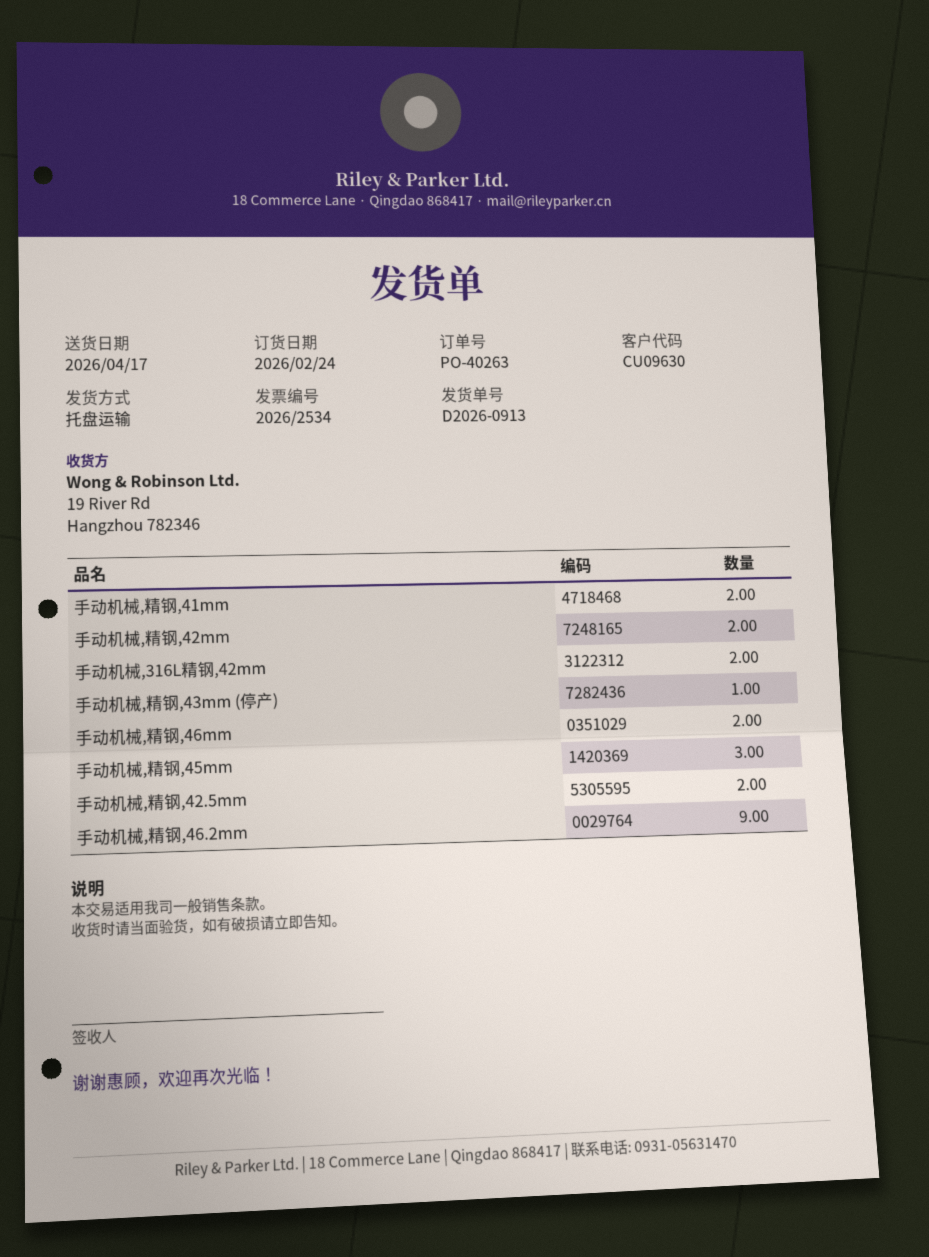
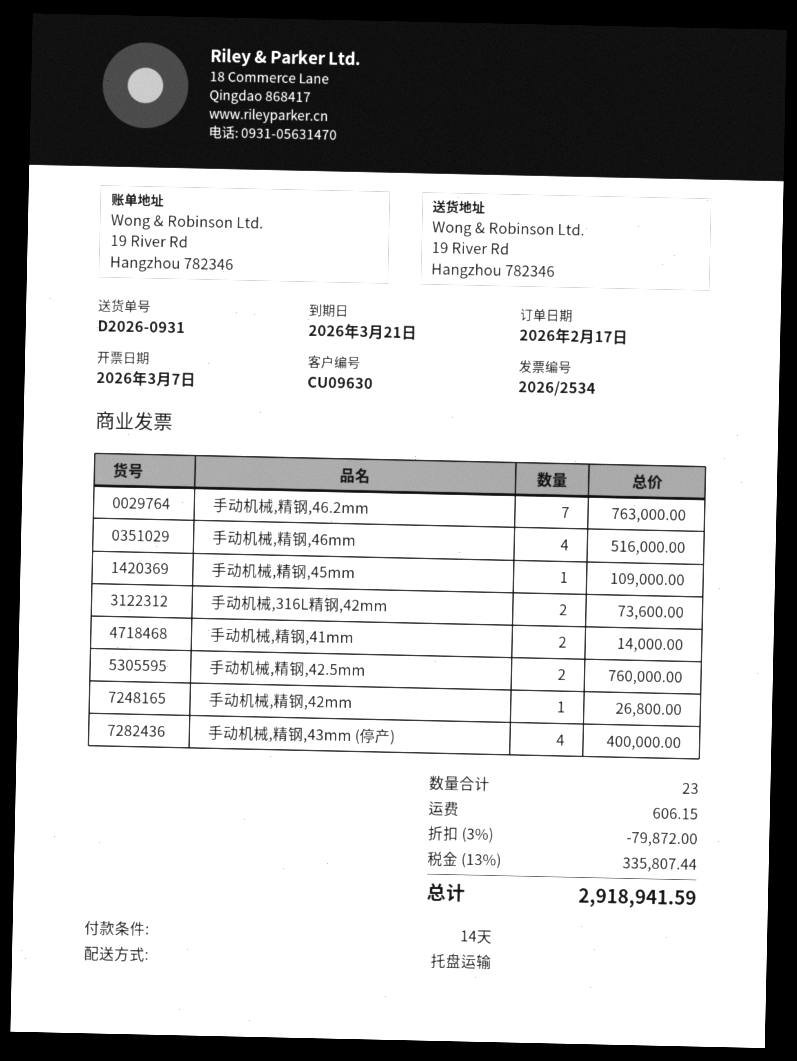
order date: 2026-02-24 -> 2026-02-17
delivery note number: D2026-0913 -> D2026-0931
手动机械,精钢,42mm: 2 -> 1
手动机械,精钢,43mm (停产): 1 -> 4
手动机械,精钢,46mm: 2 -> 4
手动机械,精钢,45mm: 3 -> 1
手动机械,精钢,46.2mm: 9 -> 7

